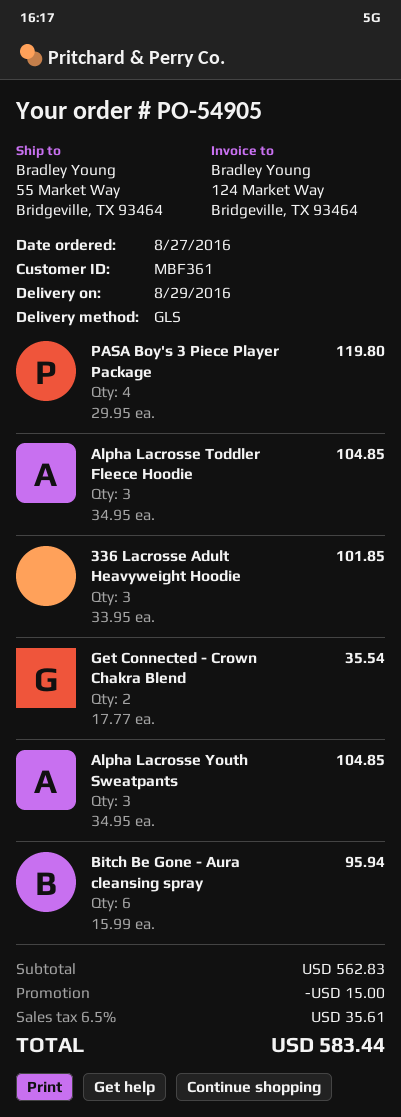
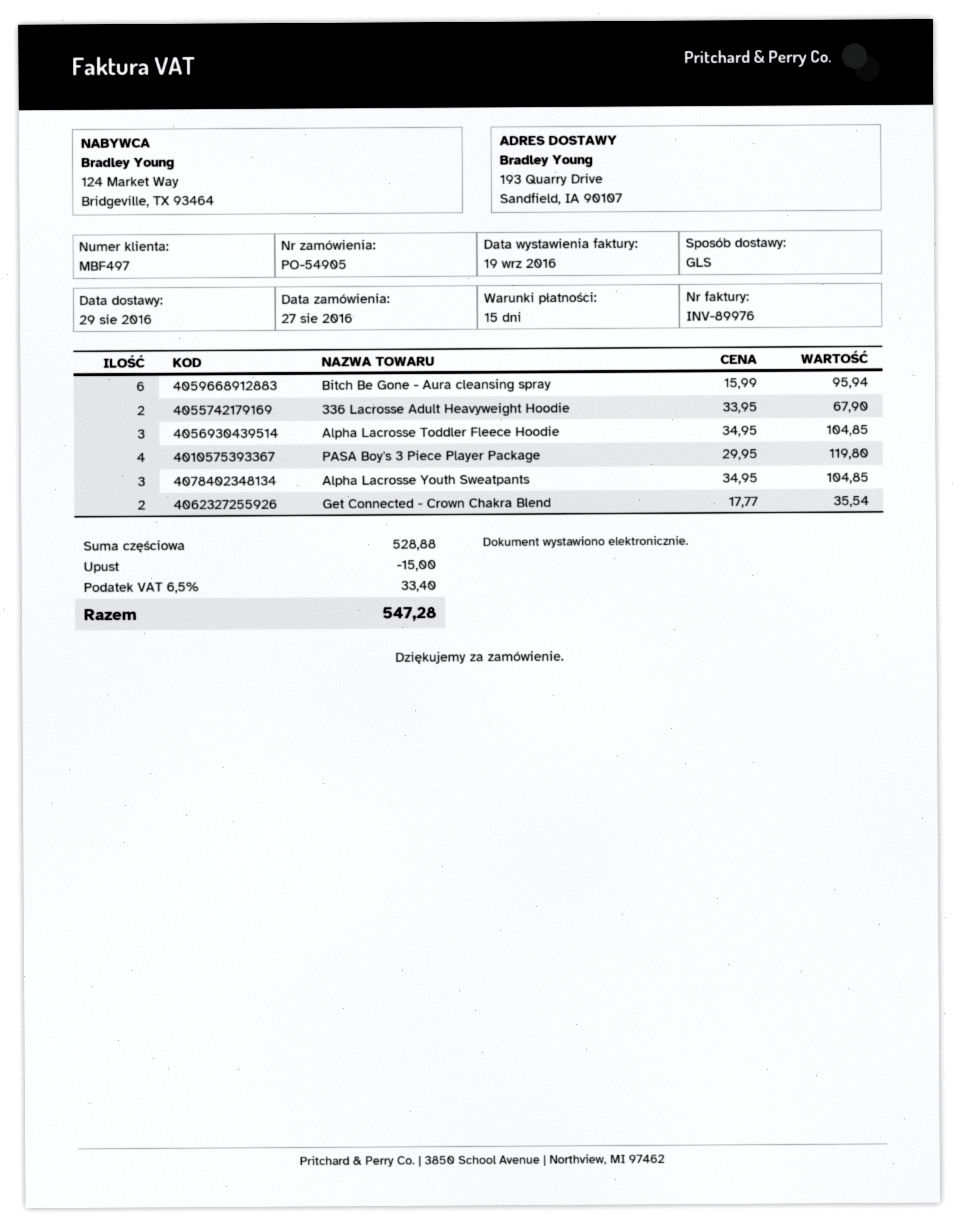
customer number: MBF361 -> MBF497
ship to: 55 Market Way, Bridgeville, TX 93464 -> 193 Quarry Drive, Sandfield, IA 90107
336 Lacrosse Adult Heavyweight Hoodie: 3 x 33.95 = 101.85 -> 2 x 33.95 = 67.90
subtotal: 562.83 -> 528.88
tax: 6.5% = 35.61 -> 6.5% = 33.40
total: 583.44 -> 547.28

